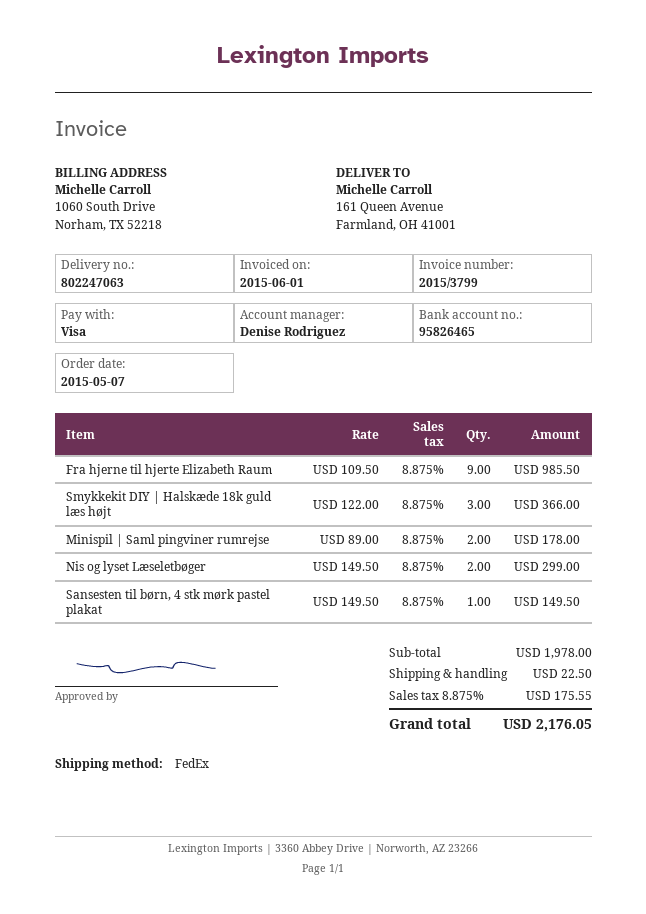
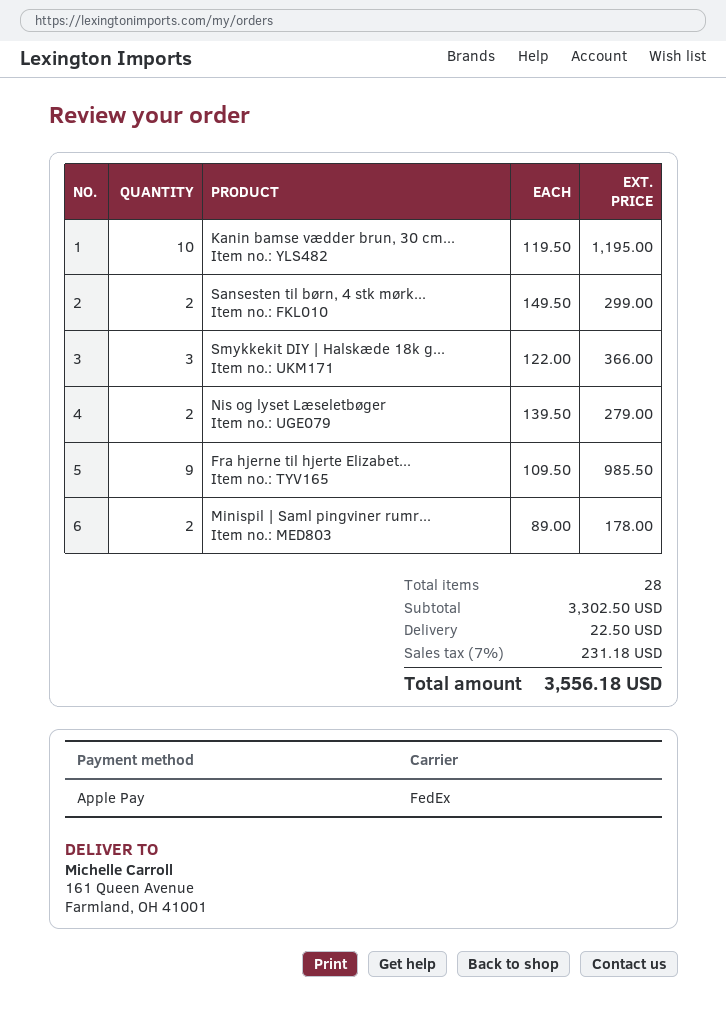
payment method: Visa -> Apple Pay
Nis og lyset Læseletbøger: 2 x 149.50 = 299.00 -> 2 x 139.50 = 279.00
Sansesten til børn, 4 stk mørk pastel plakat: 1 x 149.50 = 149.50 -> 2 x 149.50 = 299.00
Kanin bamse vædder brun, 30 cm...: none -> 10 x 119.50 = 1195.00
subtotal: 1978.00 -> 3302.50
tax: 8.875% = 175.55 -> 7% = 231.18
total: 2176.05 -> 3556.18

